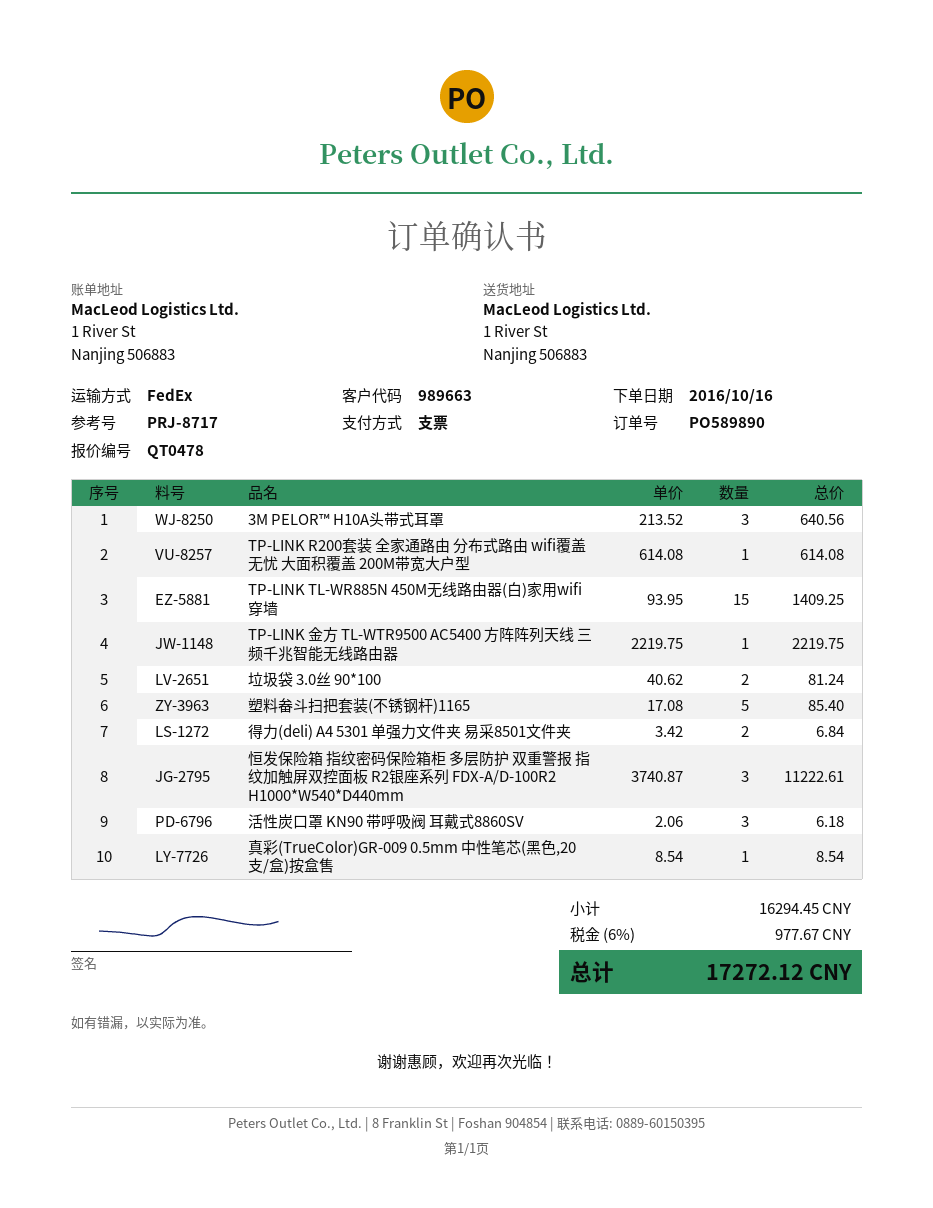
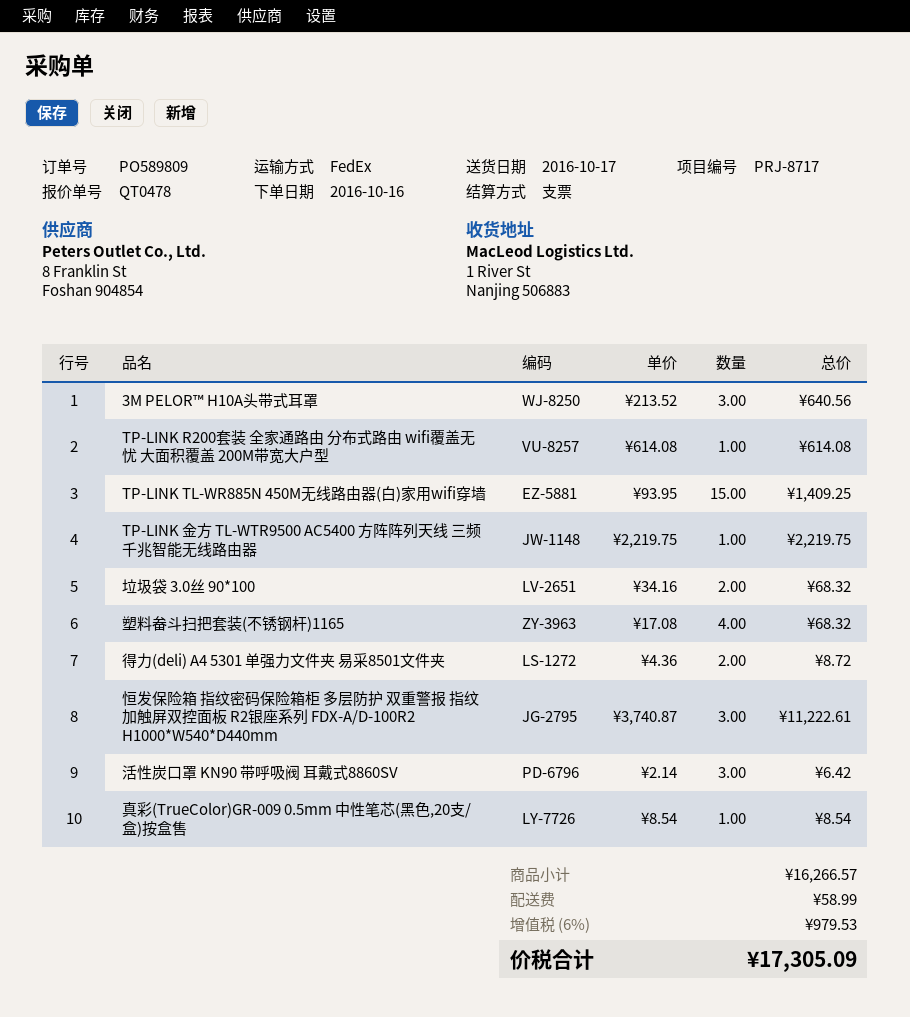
order number: PO589890 -> PO589809
垃圾袋 3.0丝 90*100: 2 x 40.62 = 81.24 -> 2 x 34.16 = 68.32
塑料畚斗扫把套装(不锈钢杆)1165: 5 x 17.08 = 85.40 -> 4 x 17.08 = 68.32
得力(deli) A4 5301 单强力文件夹 易采8501文件夹: 2 x 3.42 = 6.84 -> 2 x 4.36 = 8.72
活性炭口罩 KN90 带呼吸阀 耳戴式8860SV: 3 x 2.06 = 6.18 -> 3 x 2.14 = 6.42
subtotal: 16294.45 -> 16266.57
shipping: none -> 58.99
tax: 6% = 977.67 -> 6% = 979.53
total: 17272.12 -> 17305.09

